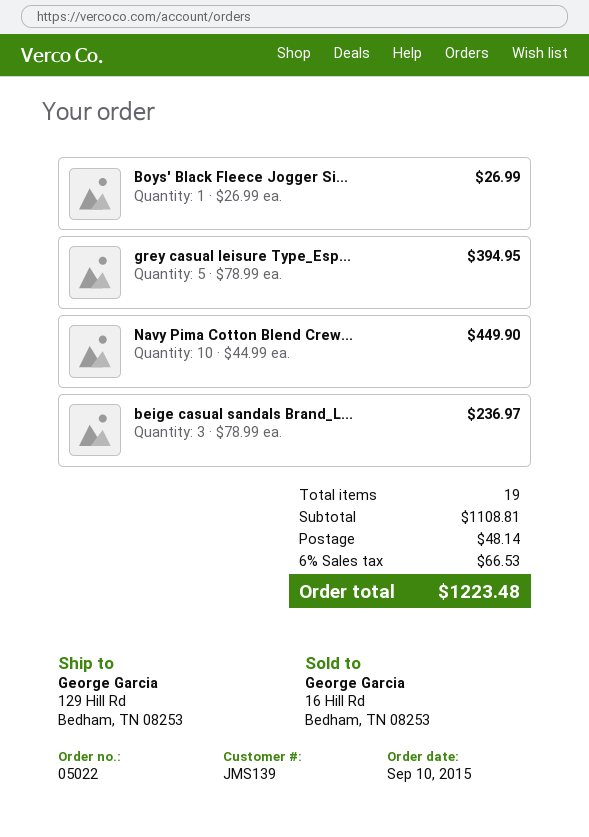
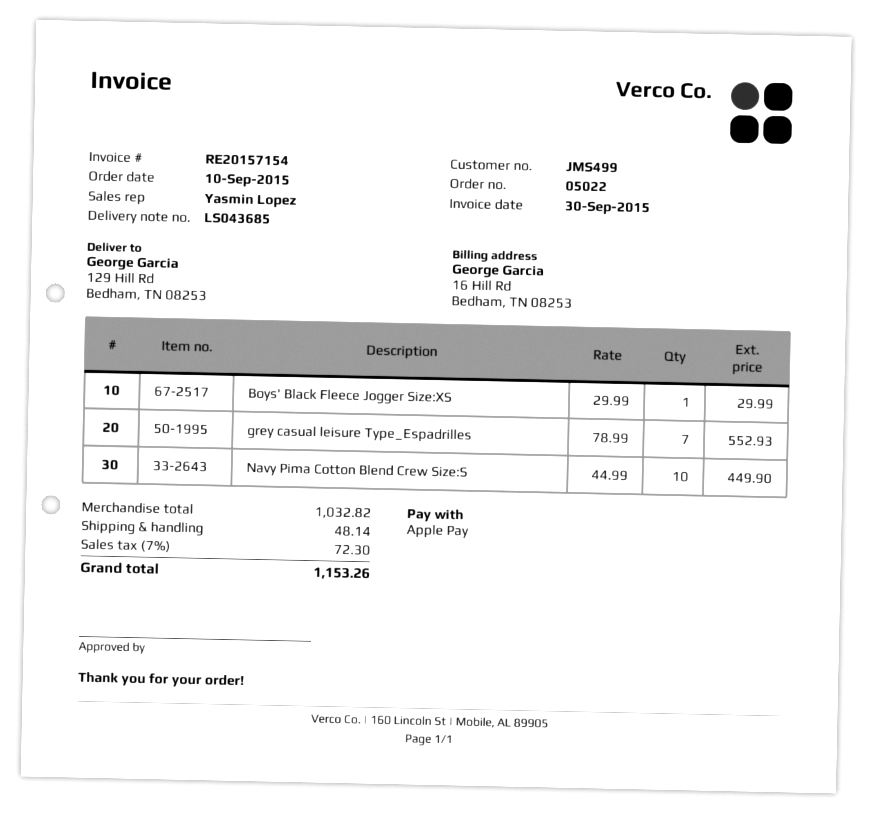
customer number: JMS139 -> JMS499
Boys' Black Fleece Jogger Si...: 1 x 26.99 = 26.99 -> 1 x 29.99 = 29.99
grey casual leisure Type_Esp...: 5 x 78.99 = 394.95 -> 7 x 78.99 = 552.93
beige casual sandals Brand_L...: 3 x 78.99 = 236.97 -> none
subtotal: 1108.81 -> 1032.82
tax: 6% = 66.53 -> 7% = 72.30
total: 1223.48 -> 1153.26

